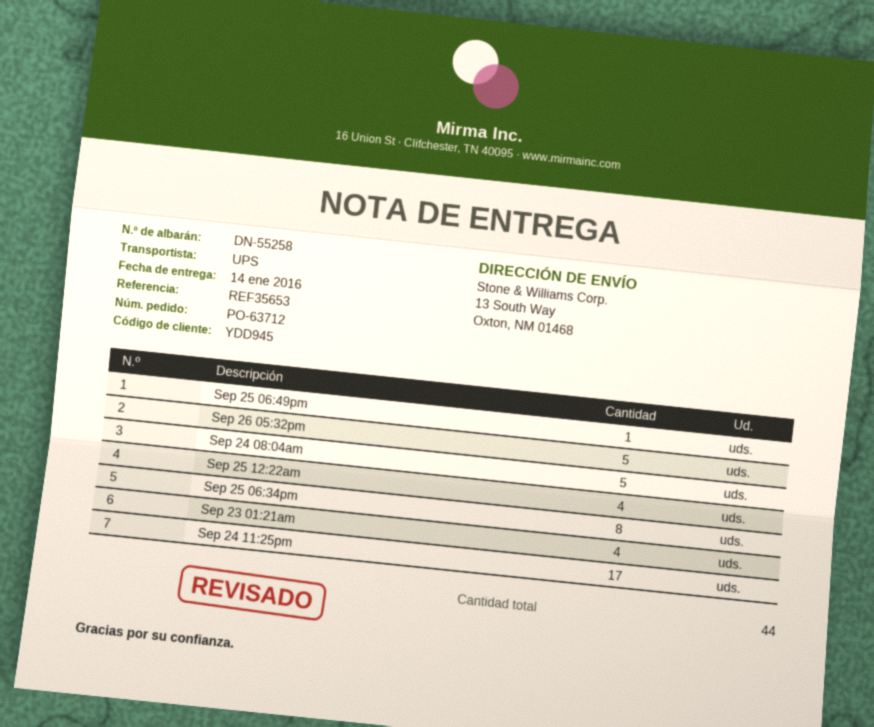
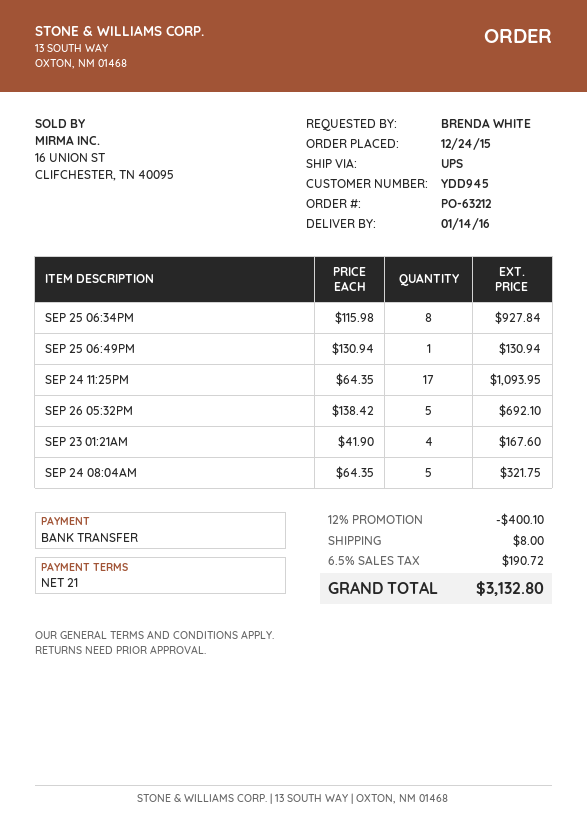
order number: PO-63712 -> PO-63212
Sep 25 12:22am: 4 -> none

